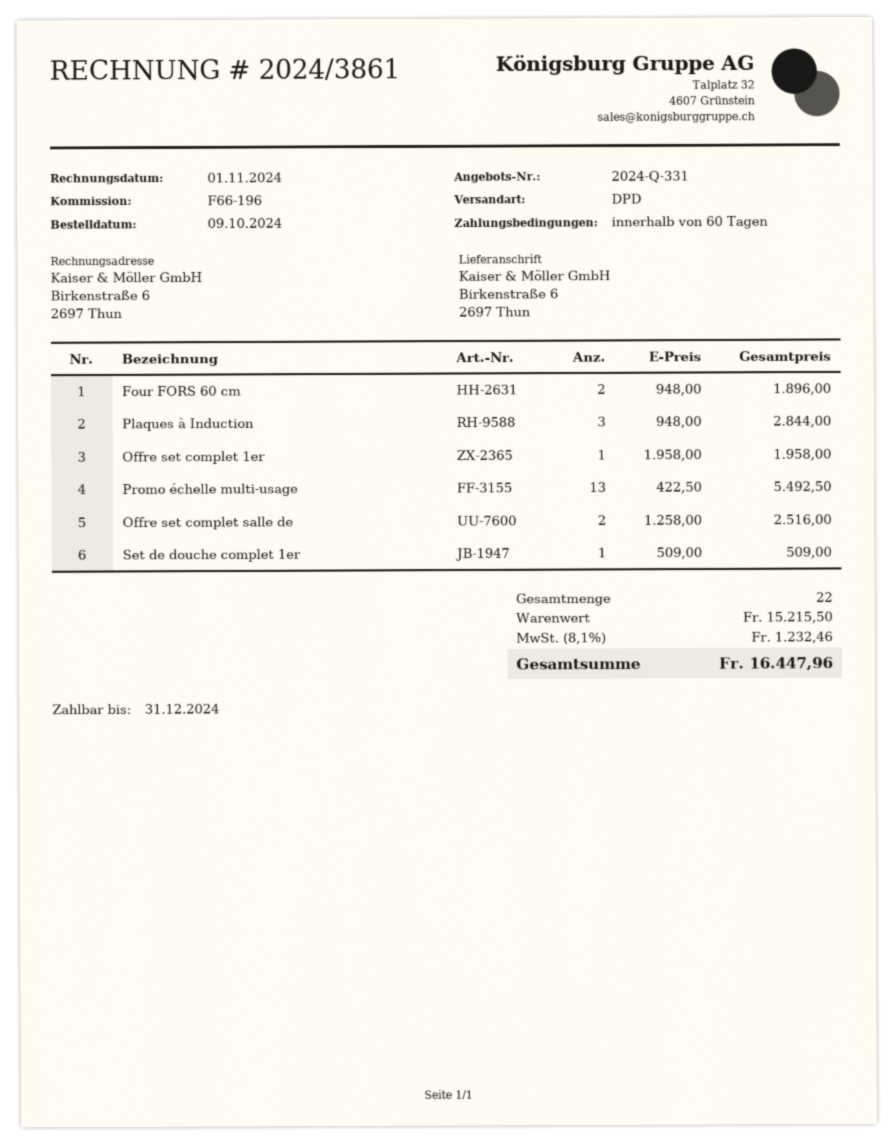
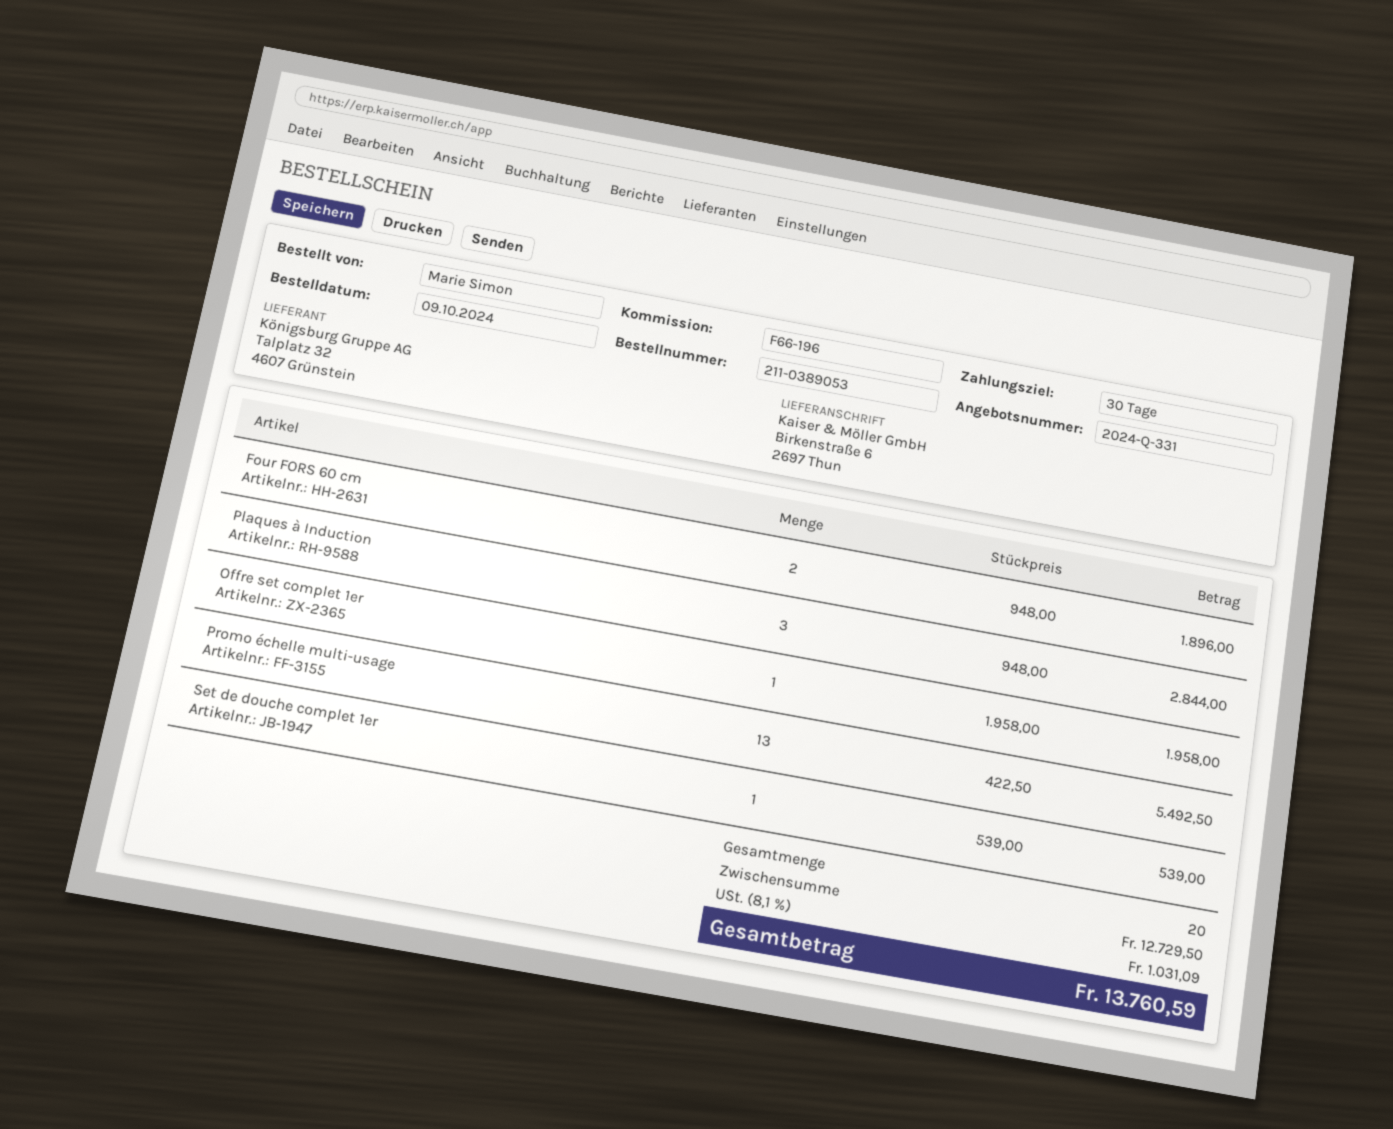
payment terms: 60 days -> 30 days
Offre set complet salle de: 2 x 1258.00 = 2516.00 -> none
Set de douche complet 1er: 1 x 509.00 = 509.00 -> 1 x 539.00 = 539.00
total quantity: 22 -> 20
subtotal: 15215.50 -> 12729.50
tax: 8.1% = 1232.46 -> 8.1% = 1031.09
total: 16447.96 -> 13760.59

